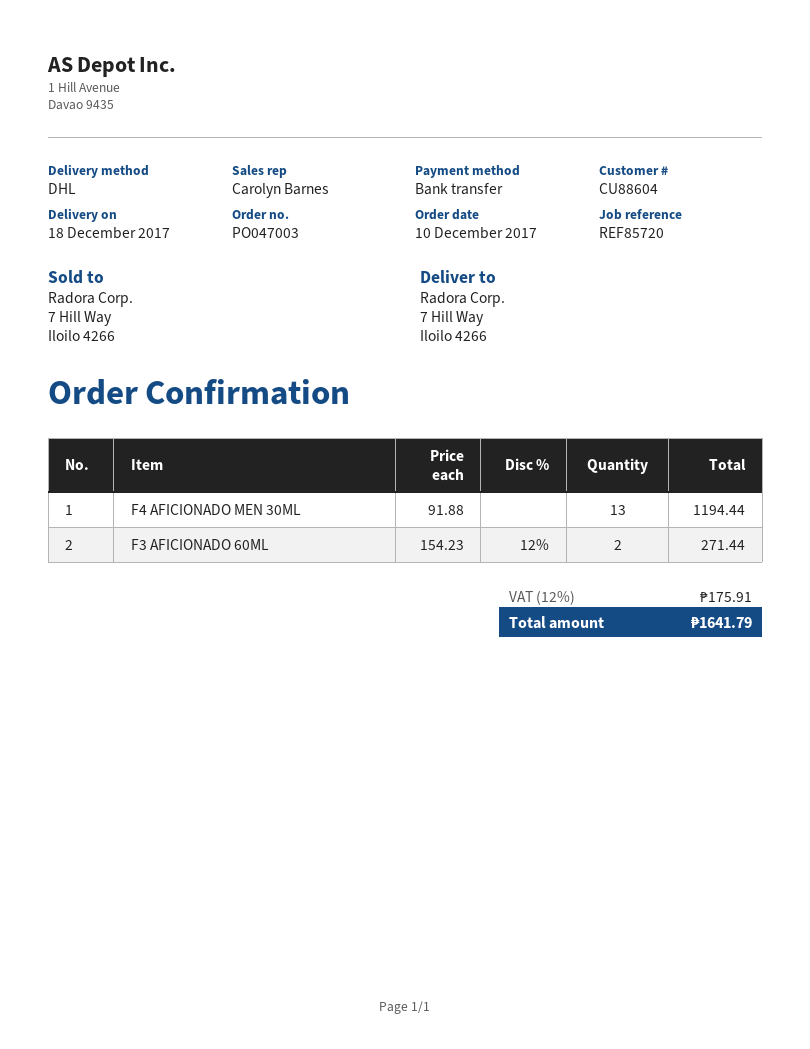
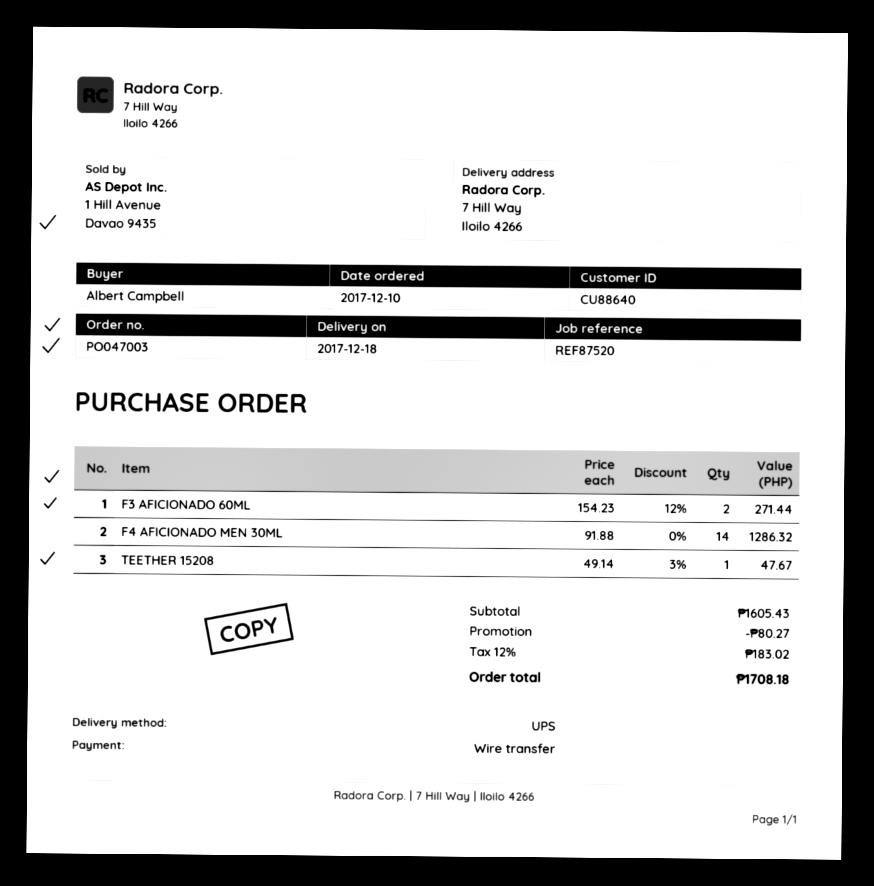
customer number: CU88604 -> CU88640
reference: REF85720 -> REF87520
shipping method: DHL -> UPS
F4 AFICIONADO MEN 30ML: 13 x 91.88 = 1194.44 -> 14 x 91.88 = 1286.32
TEETHER 15208: none -> 1 x 49.14 - 3% = 47.67
discount: none -> 80.27
tax: 12% = 175.91 -> 12% = 183.02
total: 1641.79 -> 1708.18

